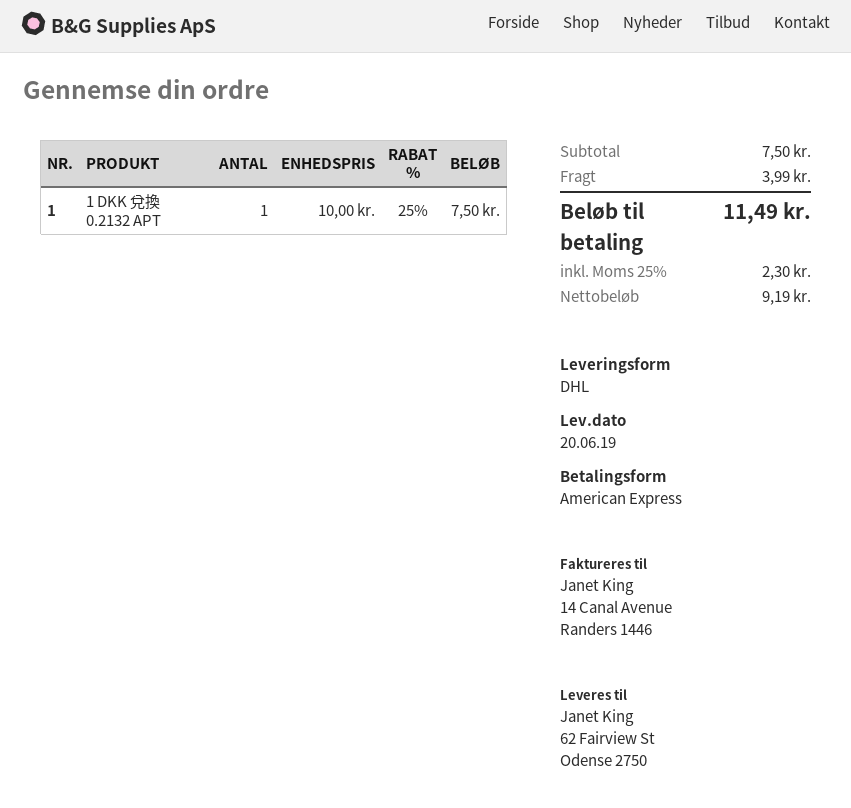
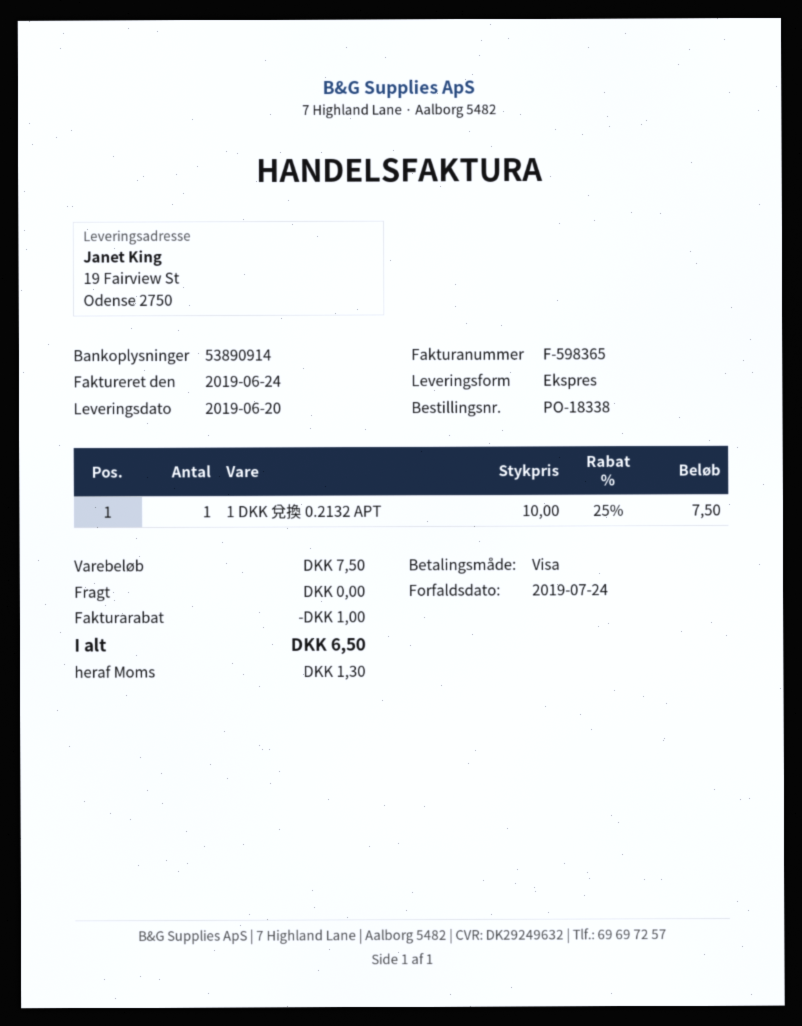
payment method: American Express -> Visa
shipping method: DHL -> express
ship to: 62 Fairview St, Odense 2750 -> 19 Fairview St, Odense 2750
discount: none -> 1.00
shipping: 3.99 -> 0.00
tax: 2.30 -> 1.30
total: 11.49 -> 6.50

